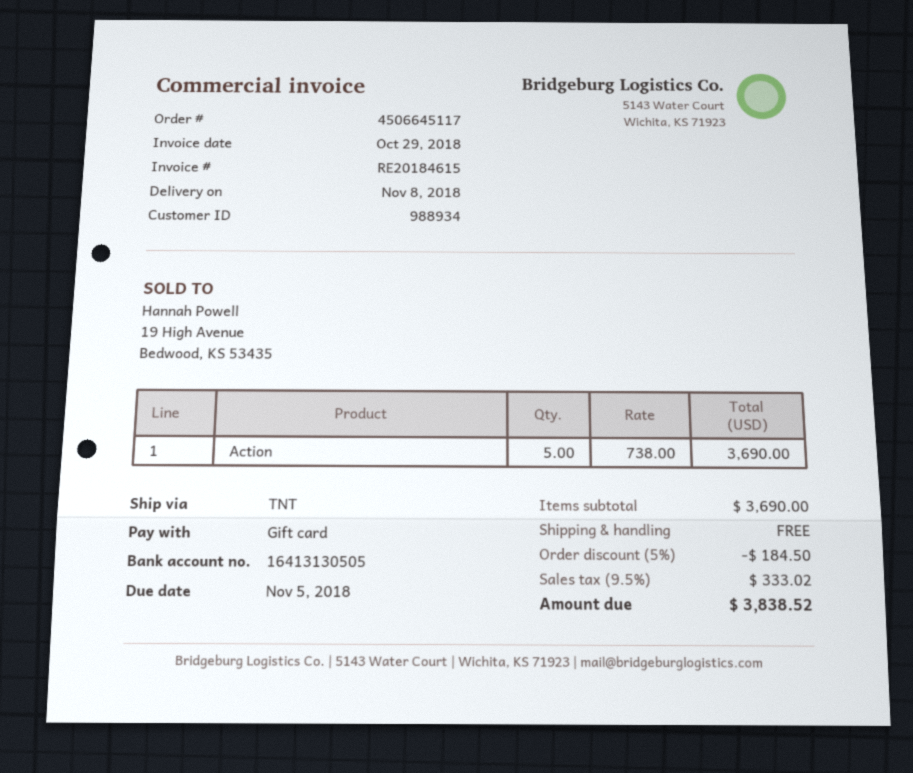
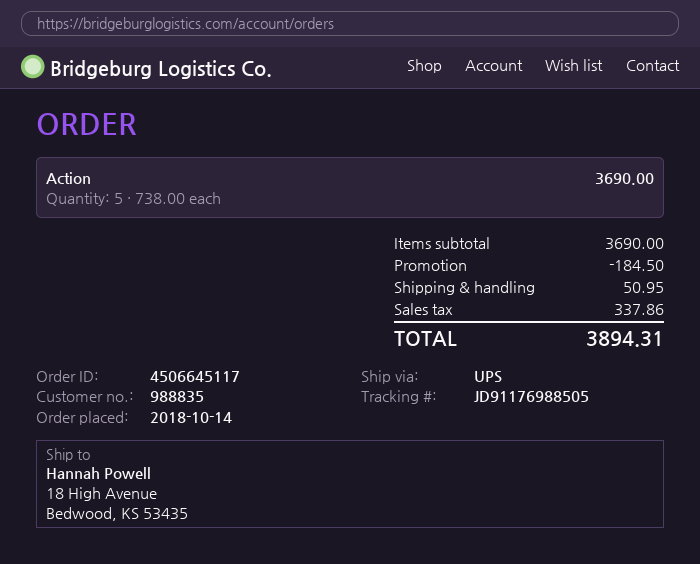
customer number: 988934 -> 988835
shipping method: TNT -> UPS
shipping: 0.00 -> 50.95
tax: 333.02 -> 337.86
total: 3838.52 -> 3894.31

